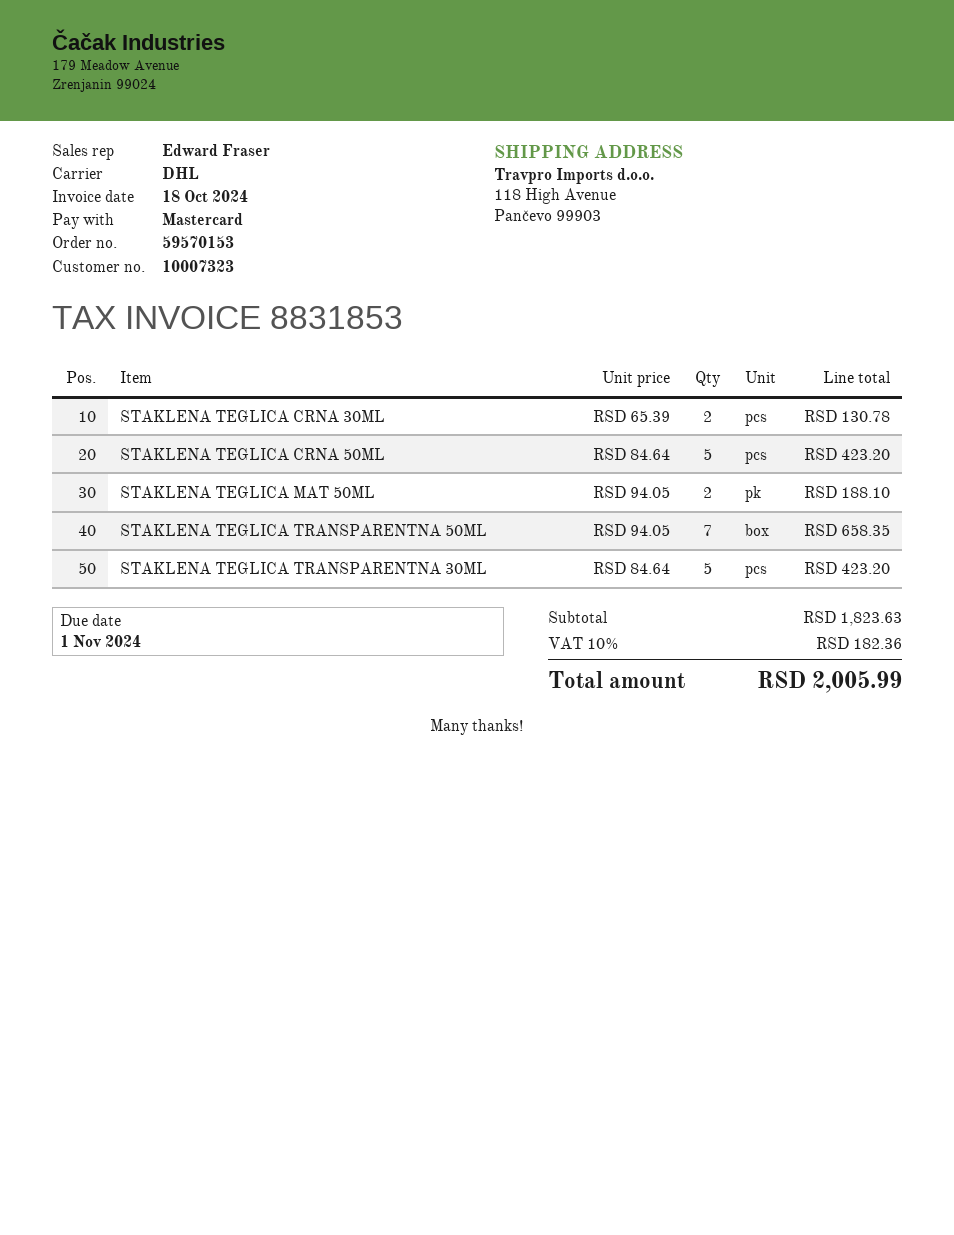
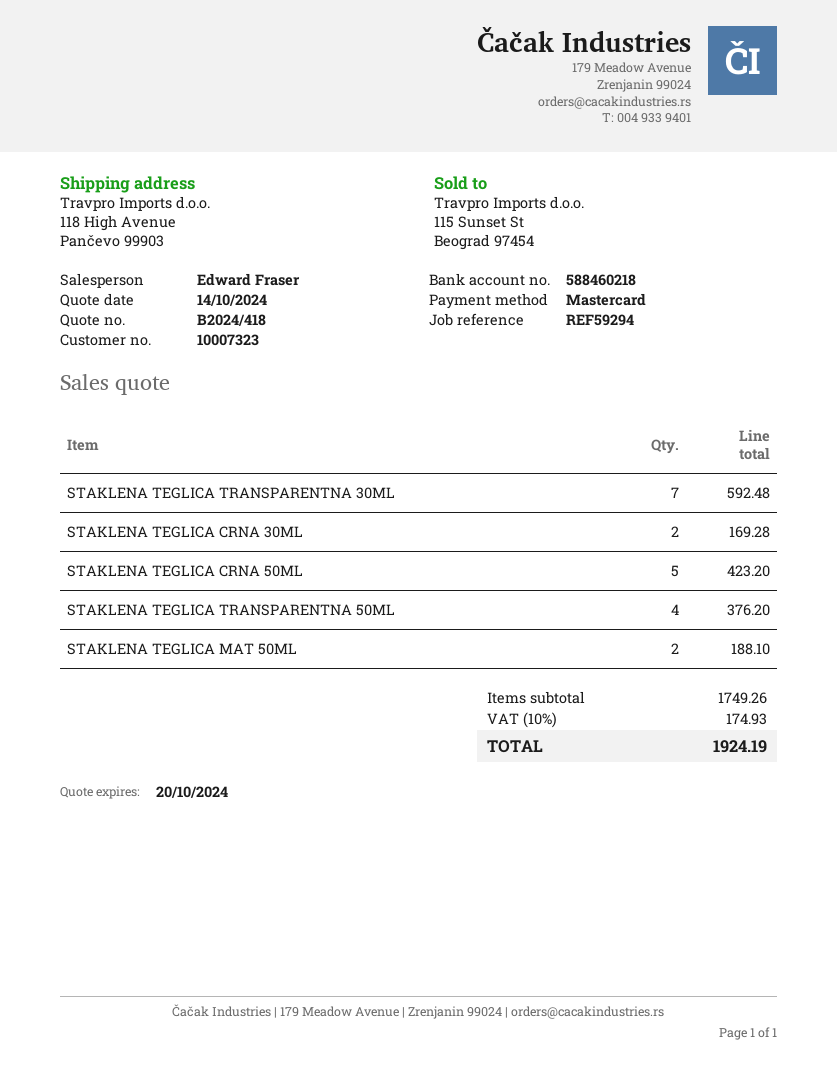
STAKLENA TEGLICA CRNA 30ML: 2 for 130.78 -> 2 for 169.28
STAKLENA TEGLICA TRANSPARENTNA 50ML: 7 for 658.35 -> 4 for 376.20
STAKLENA TEGLICA TRANSPARENTNA 30ML: 5 for 423.20 -> 7 for 592.48
subtotal: 1823.63 -> 1749.26
tax: 10% = 182.36 -> 10% = 174.93
total: 2005.99 -> 1924.19

